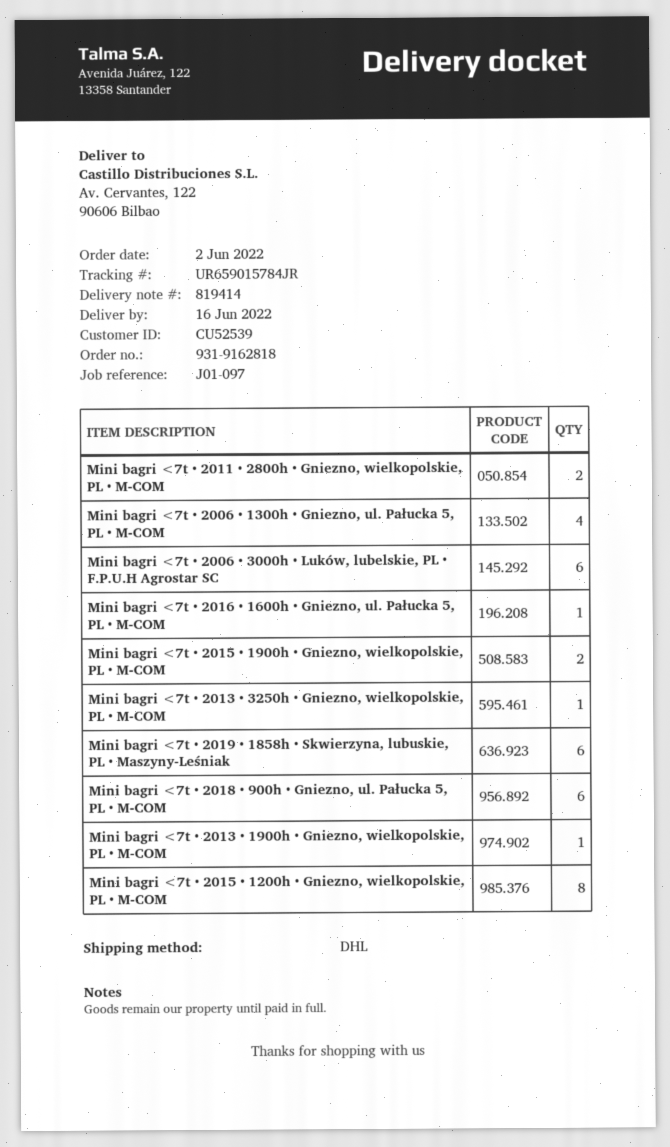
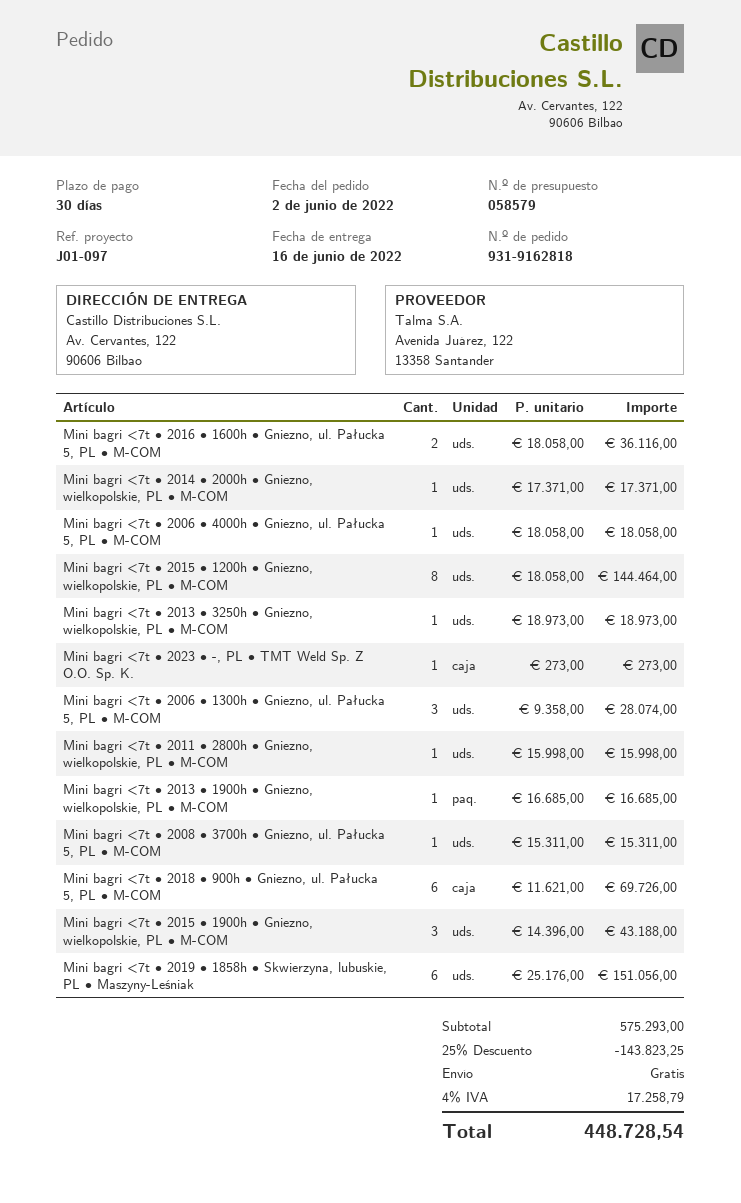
Mini bagri <7t • 2011 • 2800h • Gniezno, wielkopolskie, PL • M-COM: 2 -> 1
Mini bagri <7t • 2006 • 1300h • Gniezno, ul. Pałucka 5, PL • M-COM: 4 -> 3
Mini bagri <7t • 2006 • 3000h • Luków, lubelskie, PL • F.P.U.H Agrostar SC: 6 -> none
Mini bagri <7t • 2016 • 1600h • Gniezno, ul. Pałucka 5, PL • M-COM: 1 -> 2
Mini bagri <7t • 2015 • 1900h • Gniezno, wielkopolskie, PL • M-COM: 2 -> 3
Mini bagri <7t • 2014 • 2000h • Gniezno, wielkopolskie, PL • M-COM: none -> 1
Mini bagri <7t • 2006 • 4000h • Gniezno, ul. Pałucka 5, PL • M-COM: none -> 1
Mini bagri <7t • 2023 • -, PL • TMT Weld Sp. Z O.O. Sp. K.: none -> 1
Mini bagri <7t • 2008 • 3700h • Gniezno, ul. Pałucka 5, PL • M-COM: none -> 1

